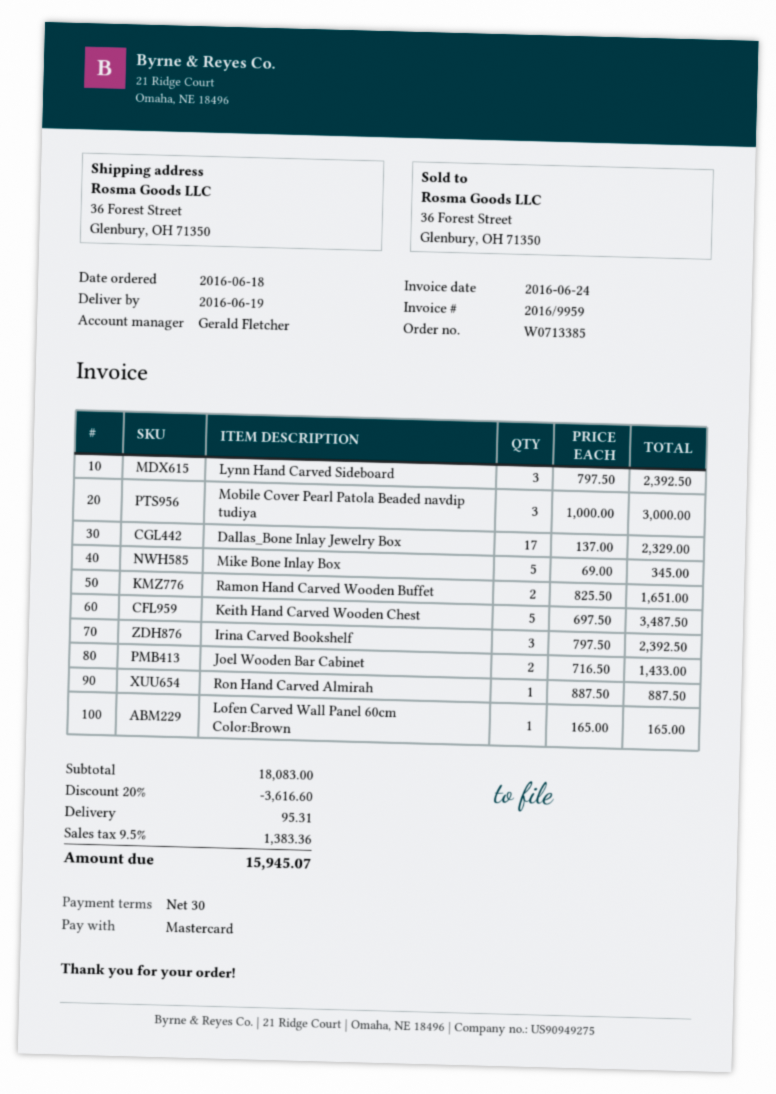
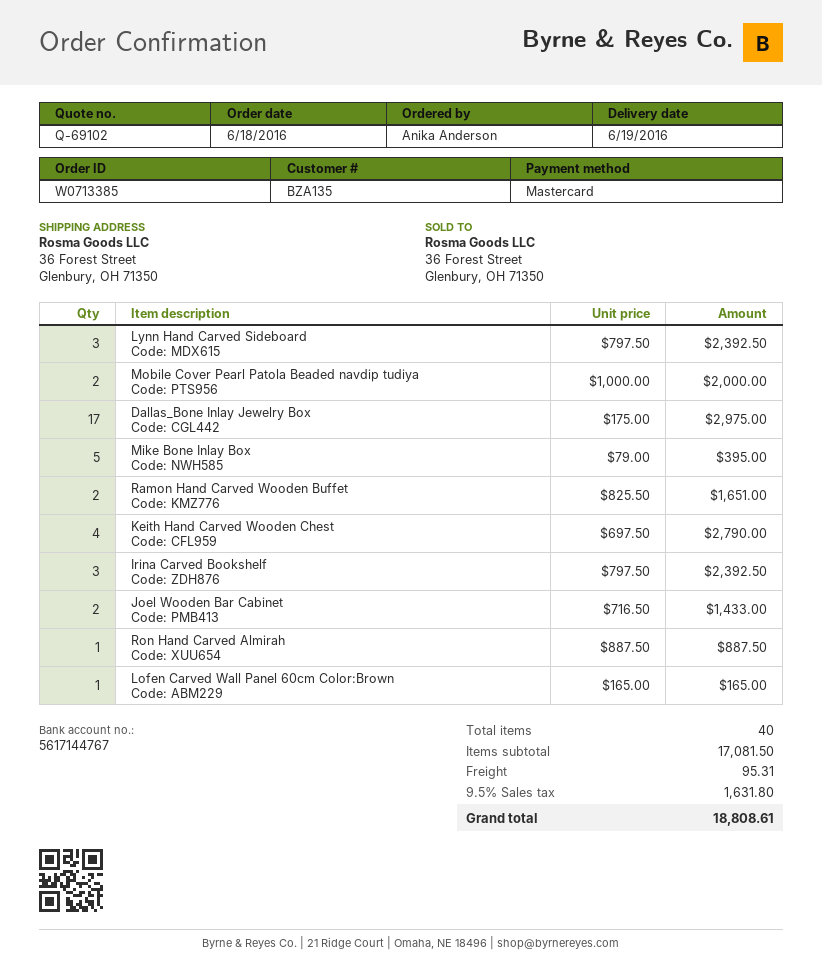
Mobile Cover Pearl Patola Beaded navdip tudiya: 3 x 1000.00 = 3000.00 -> 2 x 1000.00 = 2000.00
Dallas_Bone Inlay Jewelry Box: 17 x 137.00 = 2329.00 -> 17 x 175.00 = 2975.00
Mike Bone Inlay Box: 5 x 69.00 = 345.00 -> 5 x 79.00 = 395.00
Keith Hand Carved Wooden Chest: 5 x 697.50 = 3487.50 -> 4 x 697.50 = 2790.00
subtotal: 18083.00 -> 17081.50
discount: 20% = 3616.60 -> none
tax: 9.5% = 1383.36 -> 9.5% = 1631.80
total: 15945.07 -> 18808.61

